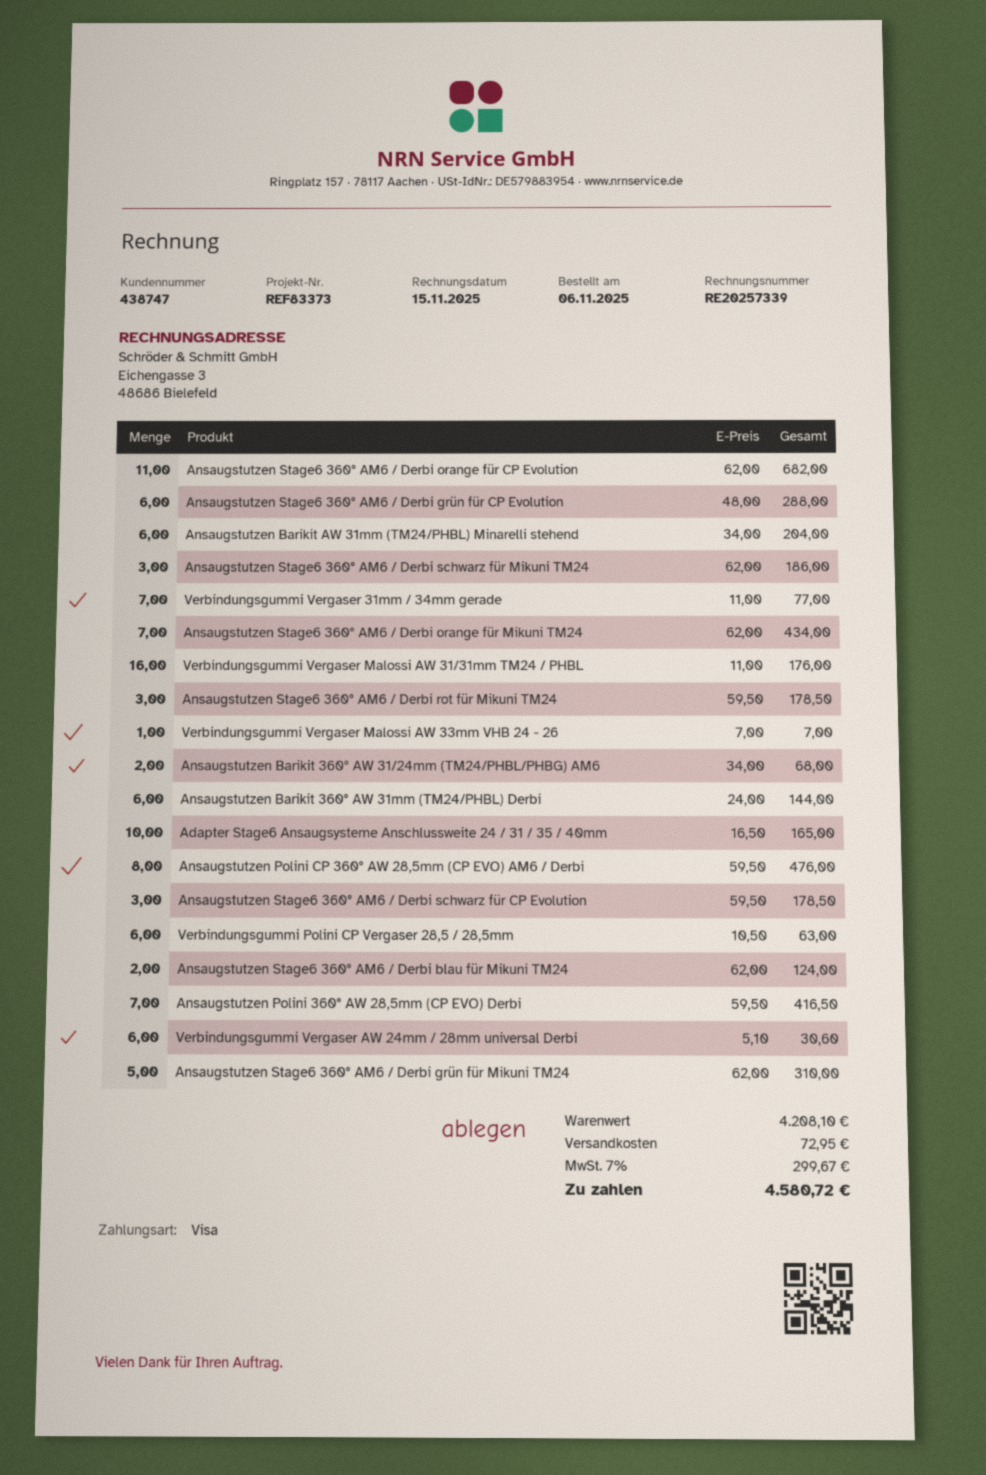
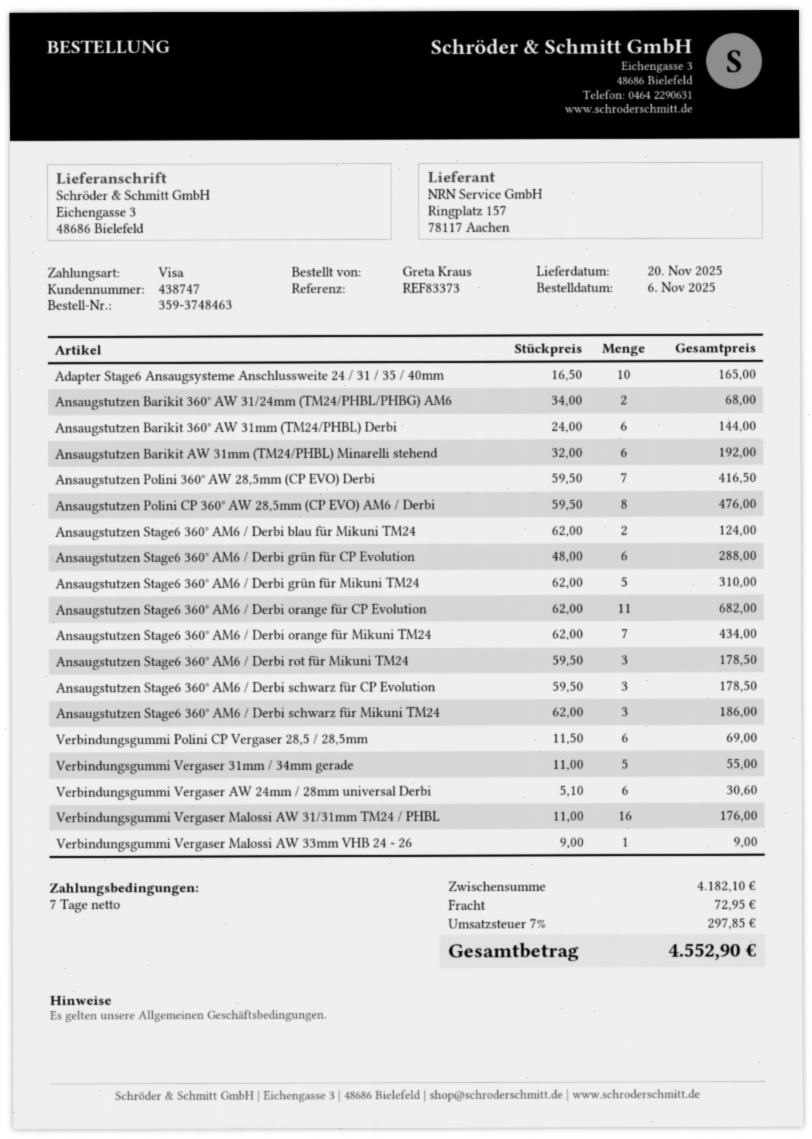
Ansaugstutzen Barikit AW 31mm (TM24/PHBL) Minarelli stehend: 6 x 34.00 = 204.00 -> 6 x 32.00 = 192.00
Verbindungsgummi Vergaser 31mm / 34mm gerade: 7 x 11.00 = 77.00 -> 5 x 11.00 = 55.00
Verbindungsgummi Vergaser Malossi AW 33mm VHB 24 - 26: 1 x 7.00 = 7.00 -> 1 x 9.00 = 9.00
Verbindungsgummi Polini CP Vergaser 28,5 / 28,5mm: 6 x 10.50 = 63.00 -> 6 x 11.50 = 69.00
subtotal: 4208.10 -> 4182.10
tax: 7% = 299.67 -> 7% = 297.85
total: 4580.72 -> 4552.90

